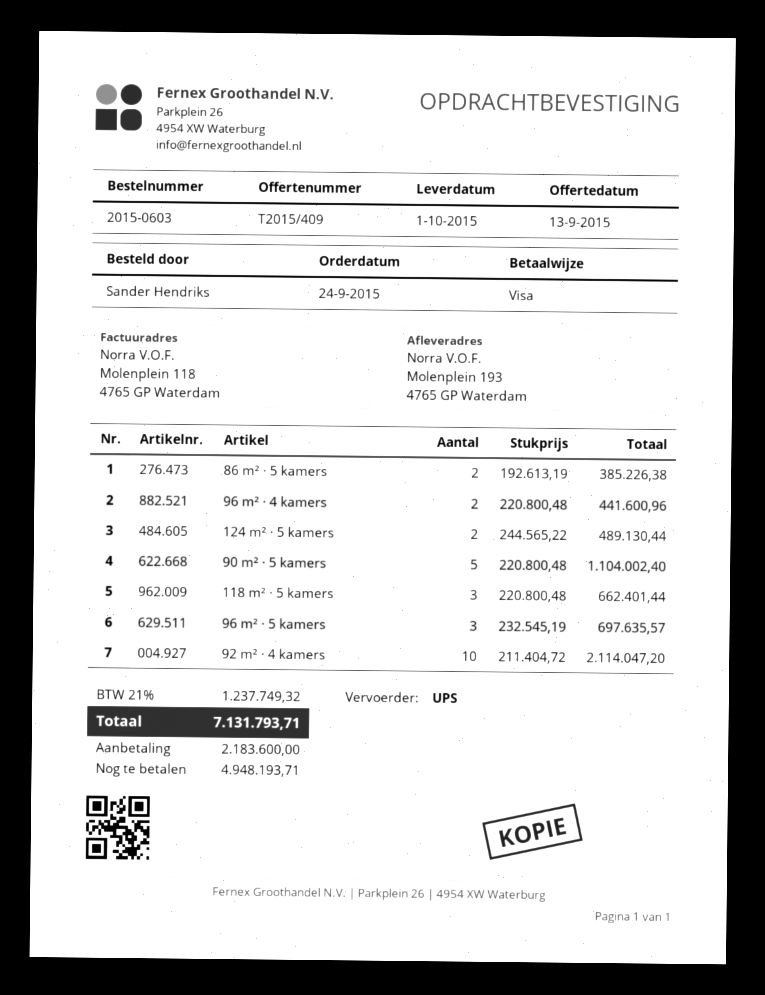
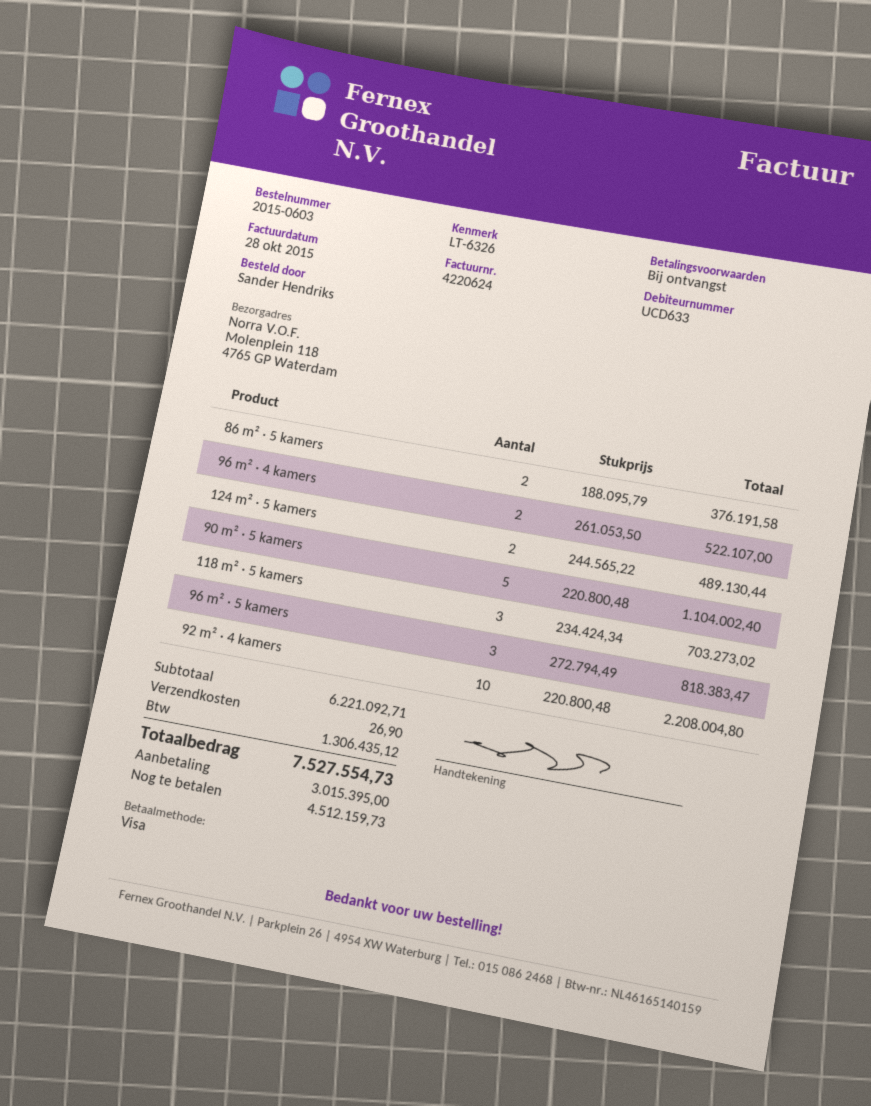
ship to: Molenplein 193, 4765 GP Waterdam -> Molenplein 118, 4765 GP Waterdam
86 m² · 5 kamers: 2 x 192613.19 = 385226.38 -> 2 x 188095.79 = 376191.58
96 m² · 4 kamers: 2 x 220800.48 = 441600.96 -> 2 x 261053.50 = 522107.00
118 m² · 5 kamers: 3 x 220800.48 = 662401.44 -> 3 x 234424.34 = 703273.02
96 m² · 5 kamers: 3 x 232545.19 = 697635.57 -> 3 x 272794.49 = 818383.47
92 m² · 4 kamers: 10 x 211404.72 = 2114047.20 -> 10 x 220800.48 = 2208004.80
shipping: none -> 26.90
tax: 1237749.32 -> 1306435.12
total: 7131793.71 -> 7527554.73
deposit: 2183600.00 -> 3015395.00
balance: 4948193.71 -> 4512159.73

